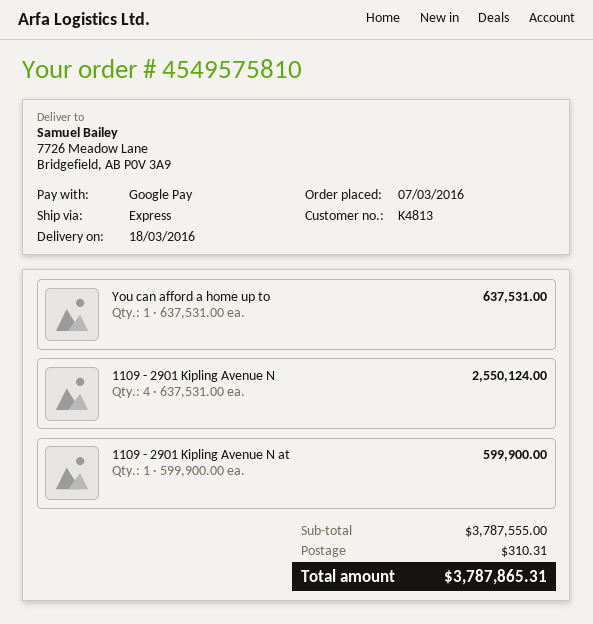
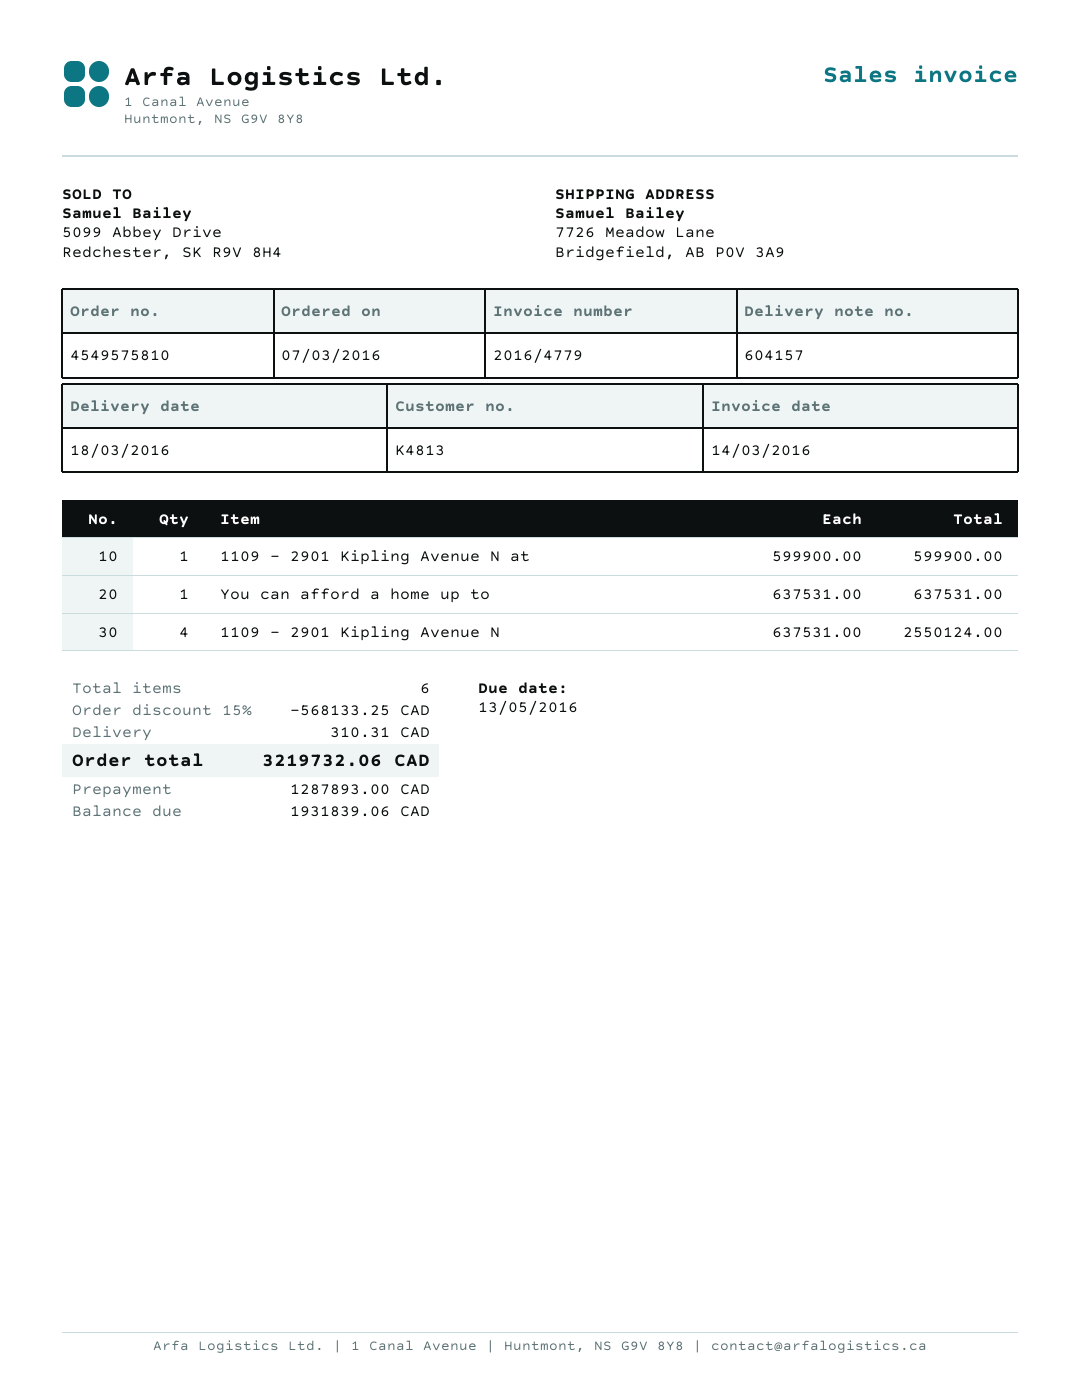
discount: none -> 15% = 568133.25
total: 3787865.31 -> 3219732.06

